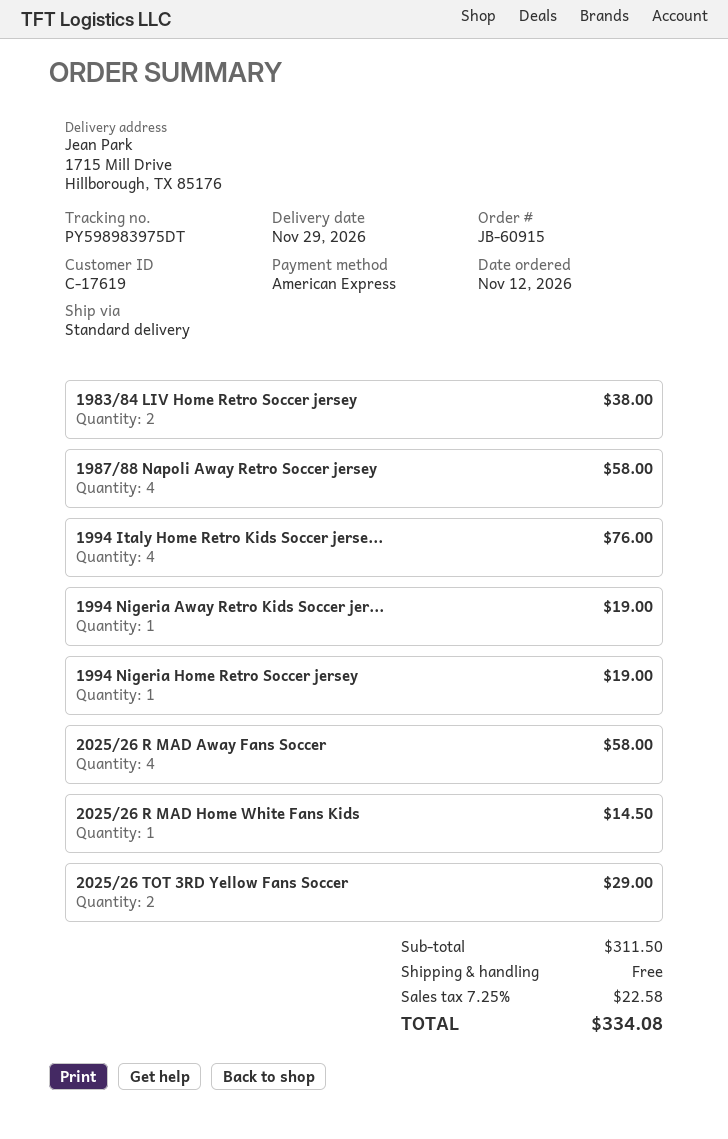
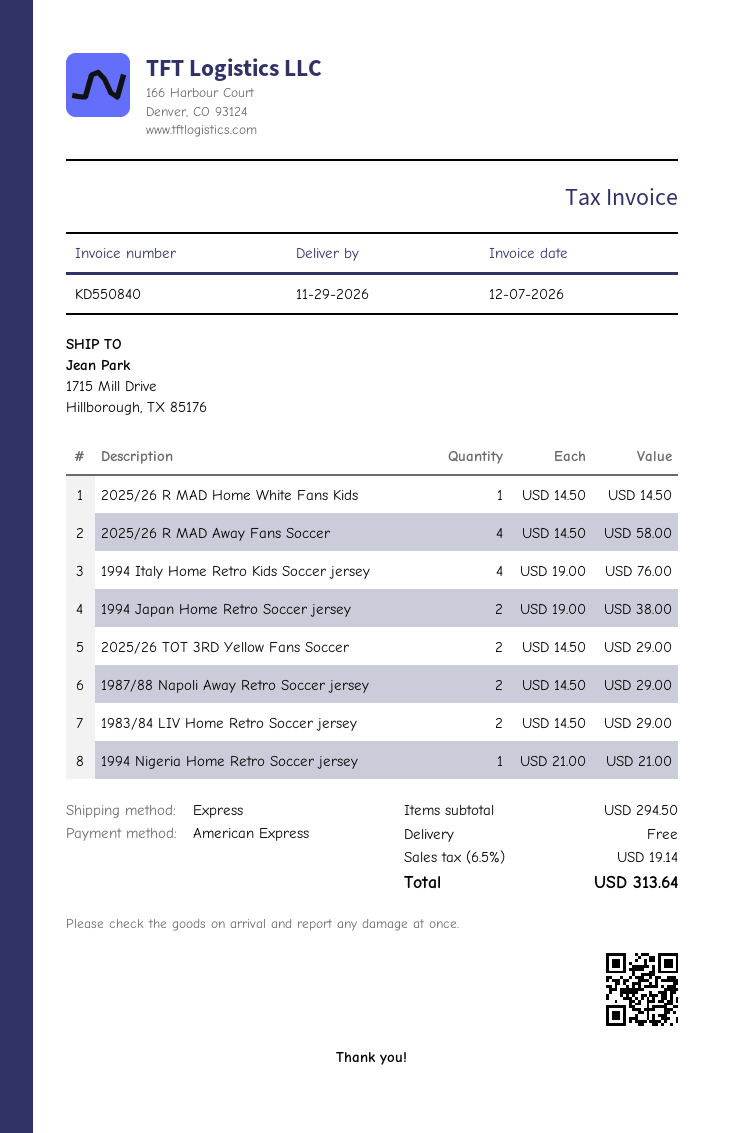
shipping method: standard -> express
1983/84 LIV Home Retro Soccer jersey: 2 for 38.00 -> 2 for 29.00
1987/88 Napoli Away Retro Soccer jersey: 4 for 58.00 -> 2 for 29.00
1994 Nigeria Away Retro Kids Soccer jer...: 1 for 19.00 -> none
1994 Nigeria Home Retro Soccer jersey: 1 for 19.00 -> 1 for 21.00
1994 Japan Home Retro Soccer jersey: none -> 2 for 38.00
subtotal: 311.50 -> 294.50
tax: 7.25% = 22.58 -> 6.5% = 19.14
total: 334.08 -> 313.64

